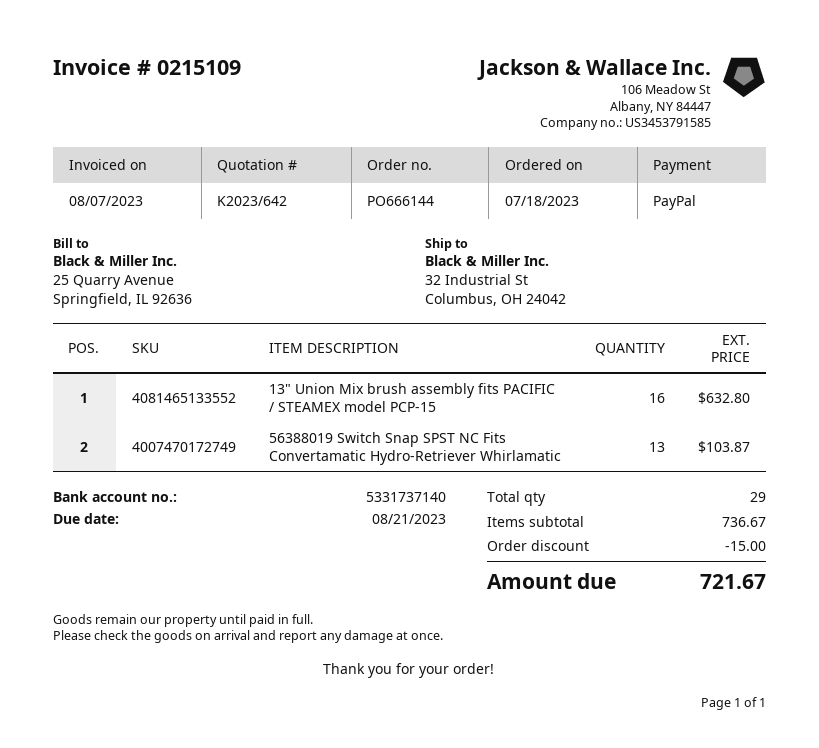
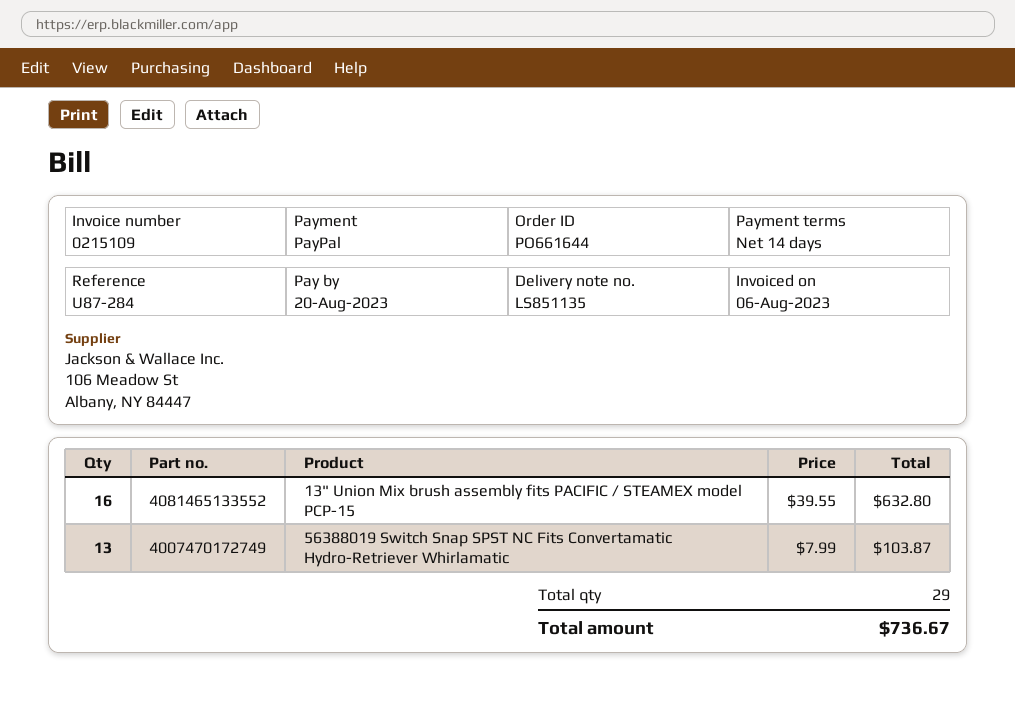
order number: PO666144 -> PO661644
invoice date: 2023-08-07 -> 2023-08-06
due date: 2023-08-21 -> 2023-08-20
discount: 15.00 -> none
total: 721.67 -> 736.67

